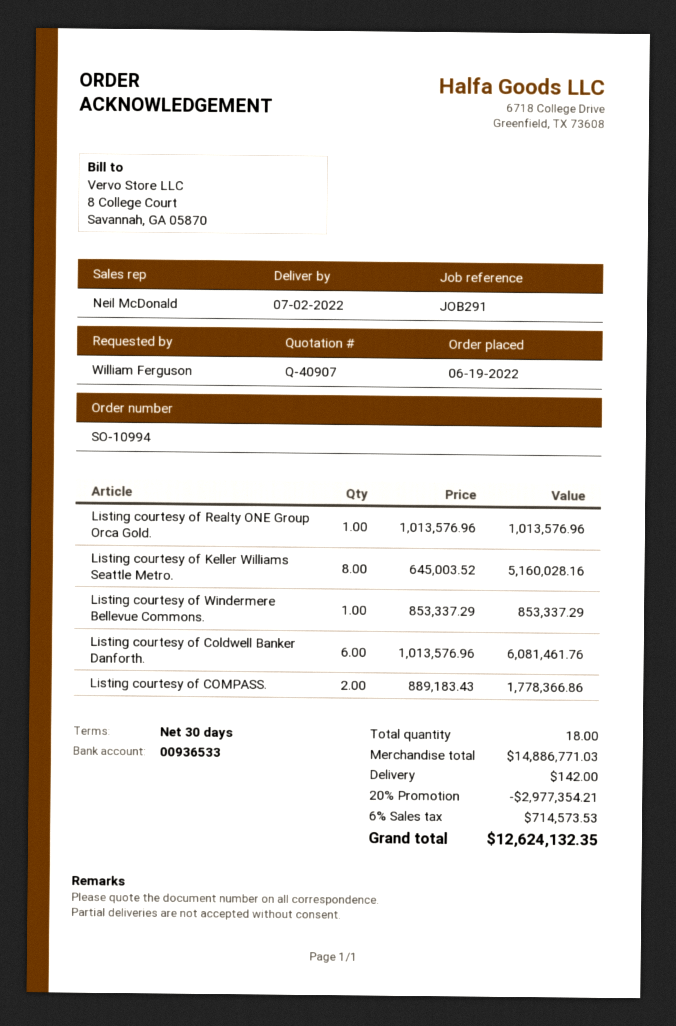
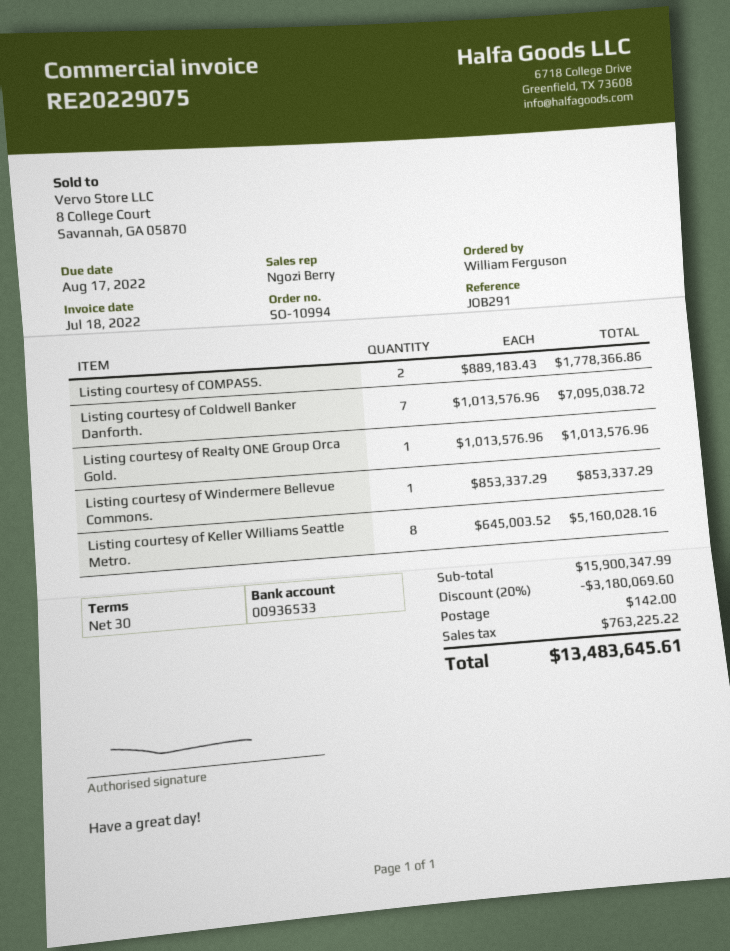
sales rep: Neil McDonald -> Ngozi Berry
Listing courtesy of Coldwell Banker Danforth.: 6 x 1013576.96 = 6081461.76 -> 7 x 1013576.96 = 7095038.72
subtotal: 14886771.03 -> 15900347.99
discount: 20% = 2977354.21 -> 20% = 3180069.60
tax: 714573.53 -> 763225.22
total: 12624132.35 -> 13483645.61

